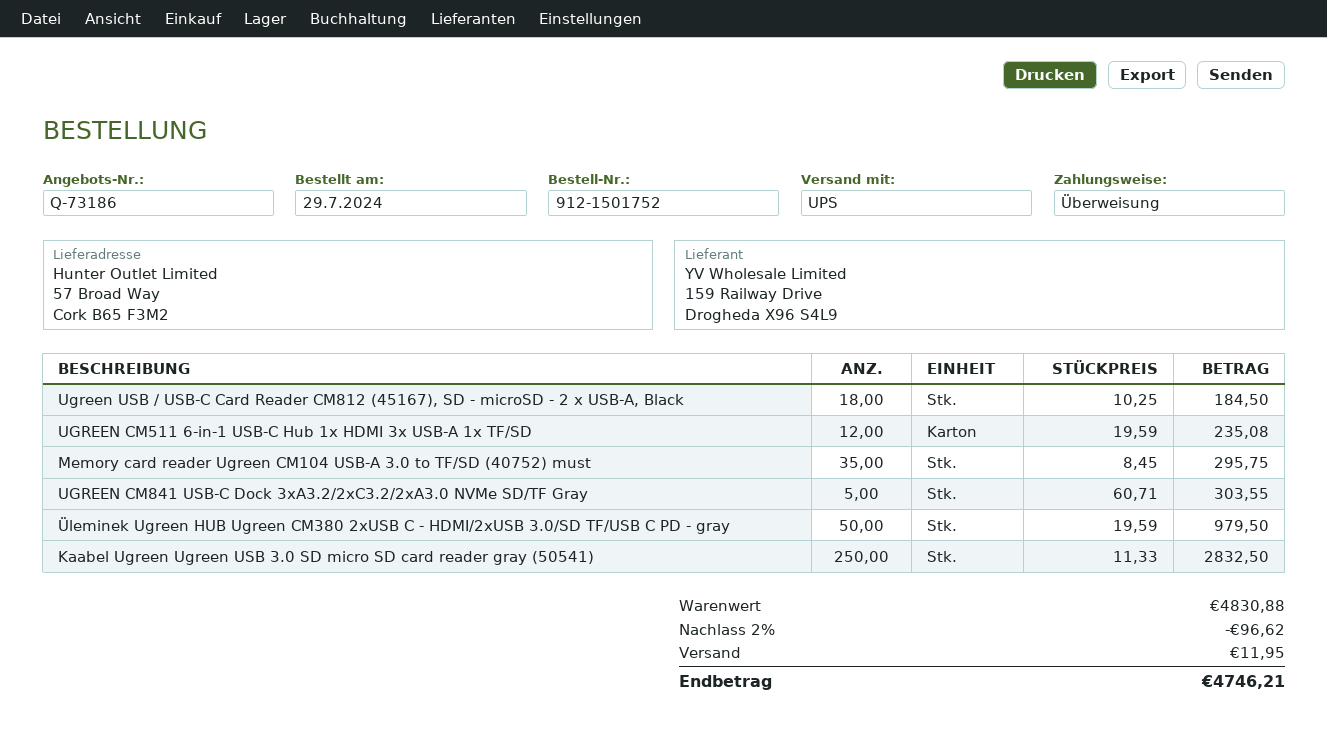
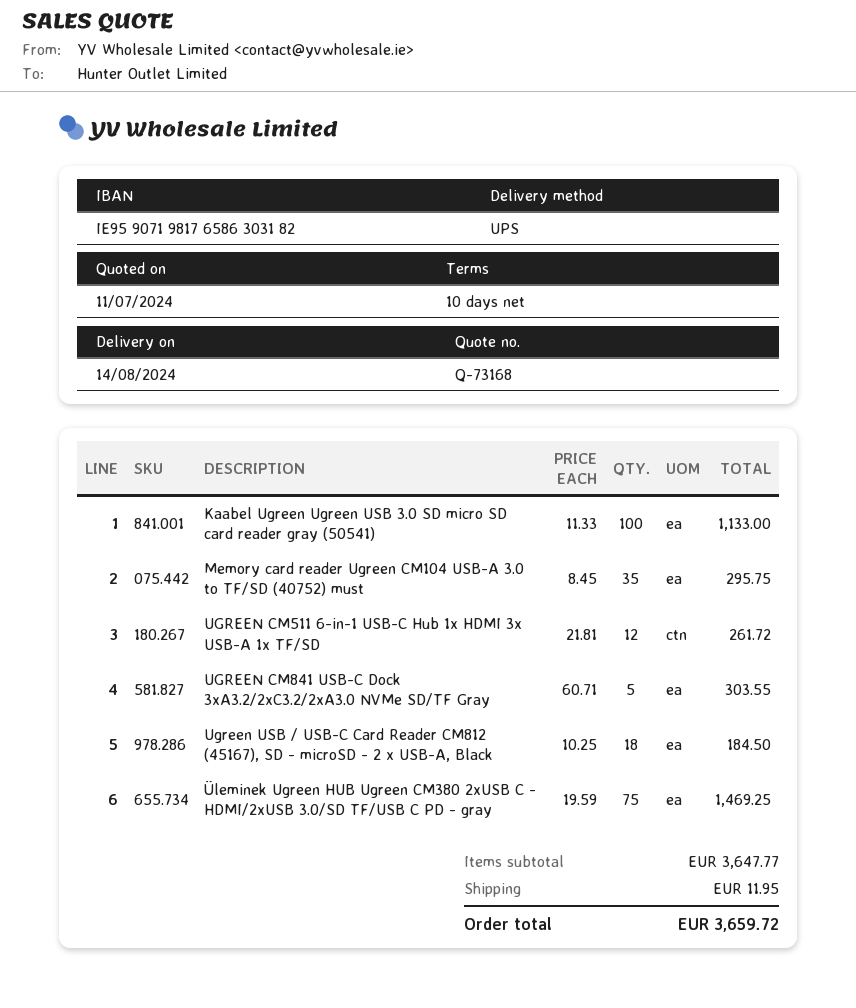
quote number: Q-73186 -> Q-73168
UGREEN CM511 6-in-1 USB-C Hub 1x HDMI 3x USB-A 1x TF/SD: 12 x 19.59 = 235.08 -> 12 x 21.81 = 261.72
Üleminek Ugreen HUB Ugreen CM380 2xUSB C - HDMI/2xUSB 3.0/SD TF/USB C PD - gray: 50 x 19.59 = 979.50 -> 75 x 19.59 = 1469.25
Kaabel Ugreen Ugreen USB 3.0 SD micro SD card reader gray (50541): 250 x 11.33 = 2832.50 -> 100 x 11.33 = 1133.00
subtotal: 4830.88 -> 3647.77
discount: 2% = 96.62 -> none
total: 4746.21 -> 3659.72

